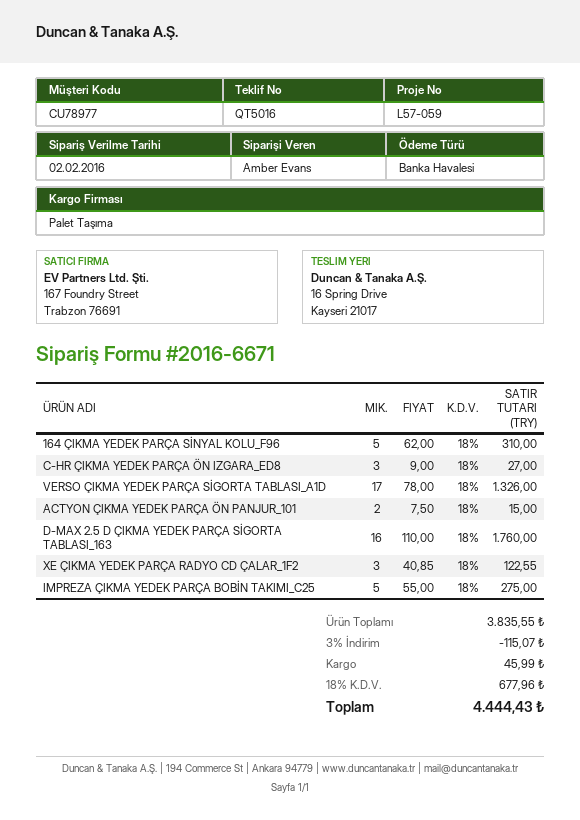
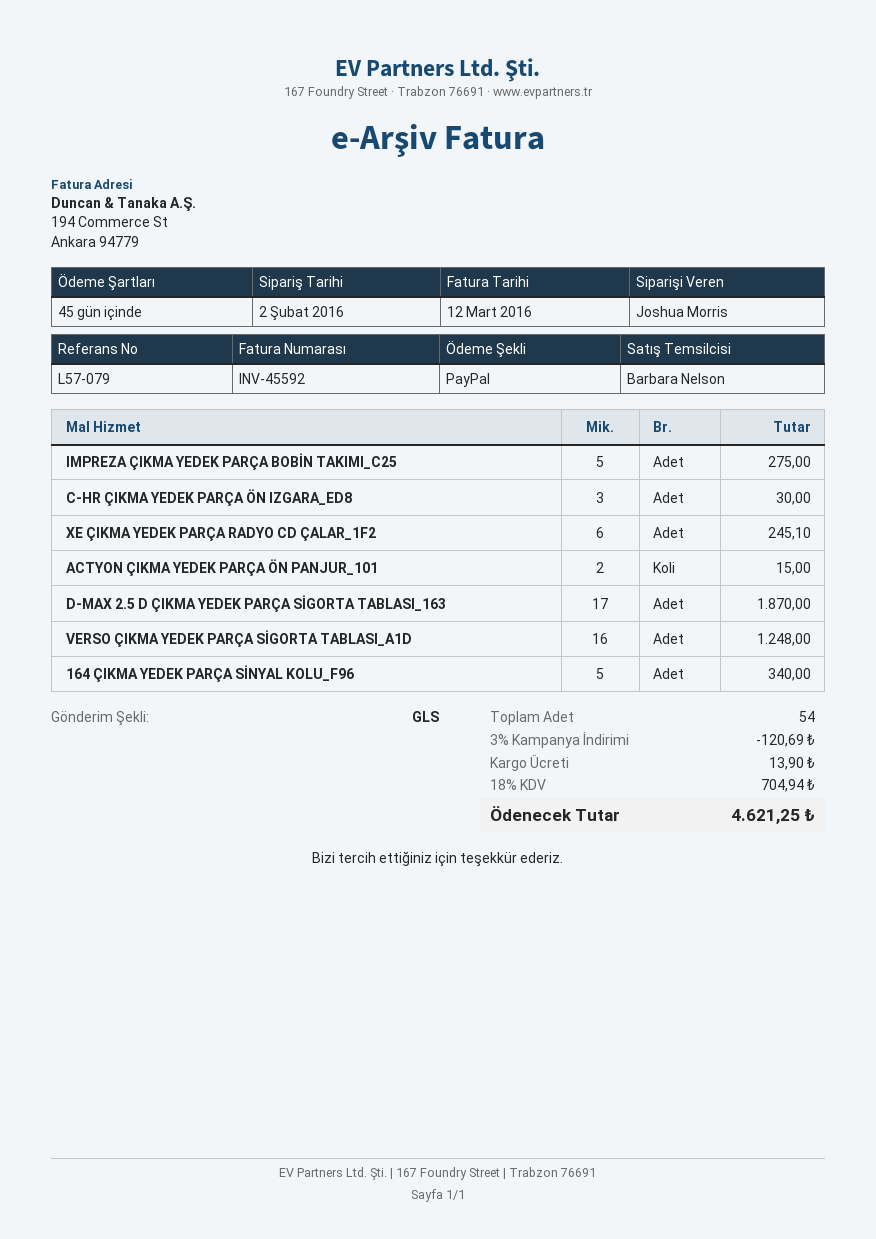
reference: L57-059 -> L57-079
ordered by: Amber Evans -> Joshua Morris
payment method: bank transfer -> PayPal
shipping method: pallet freight -> GLS
164 ÇIKMA YEDEK PARÇA SİNYAL KOLU_F96: 5 for 310.00 -> 5 for 340.00
C-HR ÇIKMA YEDEK PARÇA ÖN IZGARA_ED8: 3 for 27.00 -> 3 for 30.00
VERSO ÇIKMA YEDEK PARÇA SİGORTA TABLASI_A1D: 17 for 1326.00 -> 16 for 1248.00
D-MAX 2.5 D ÇIKMA YEDEK PARÇA SİGORTA TABLASI_163: 16 for 1760.00 -> 17 for 1870.00
XE ÇIKMA YEDEK PARÇA RADYO CD ÇALAR_1F2: 3 for 122.55 -> 6 for 245.10
discount: 3% = 115.07 -> 3% = 120.69
shipping: 45.99 -> 13.90
tax: 18% = 677.96 -> 18% = 704.94
total: 4444.43 -> 4621.25

